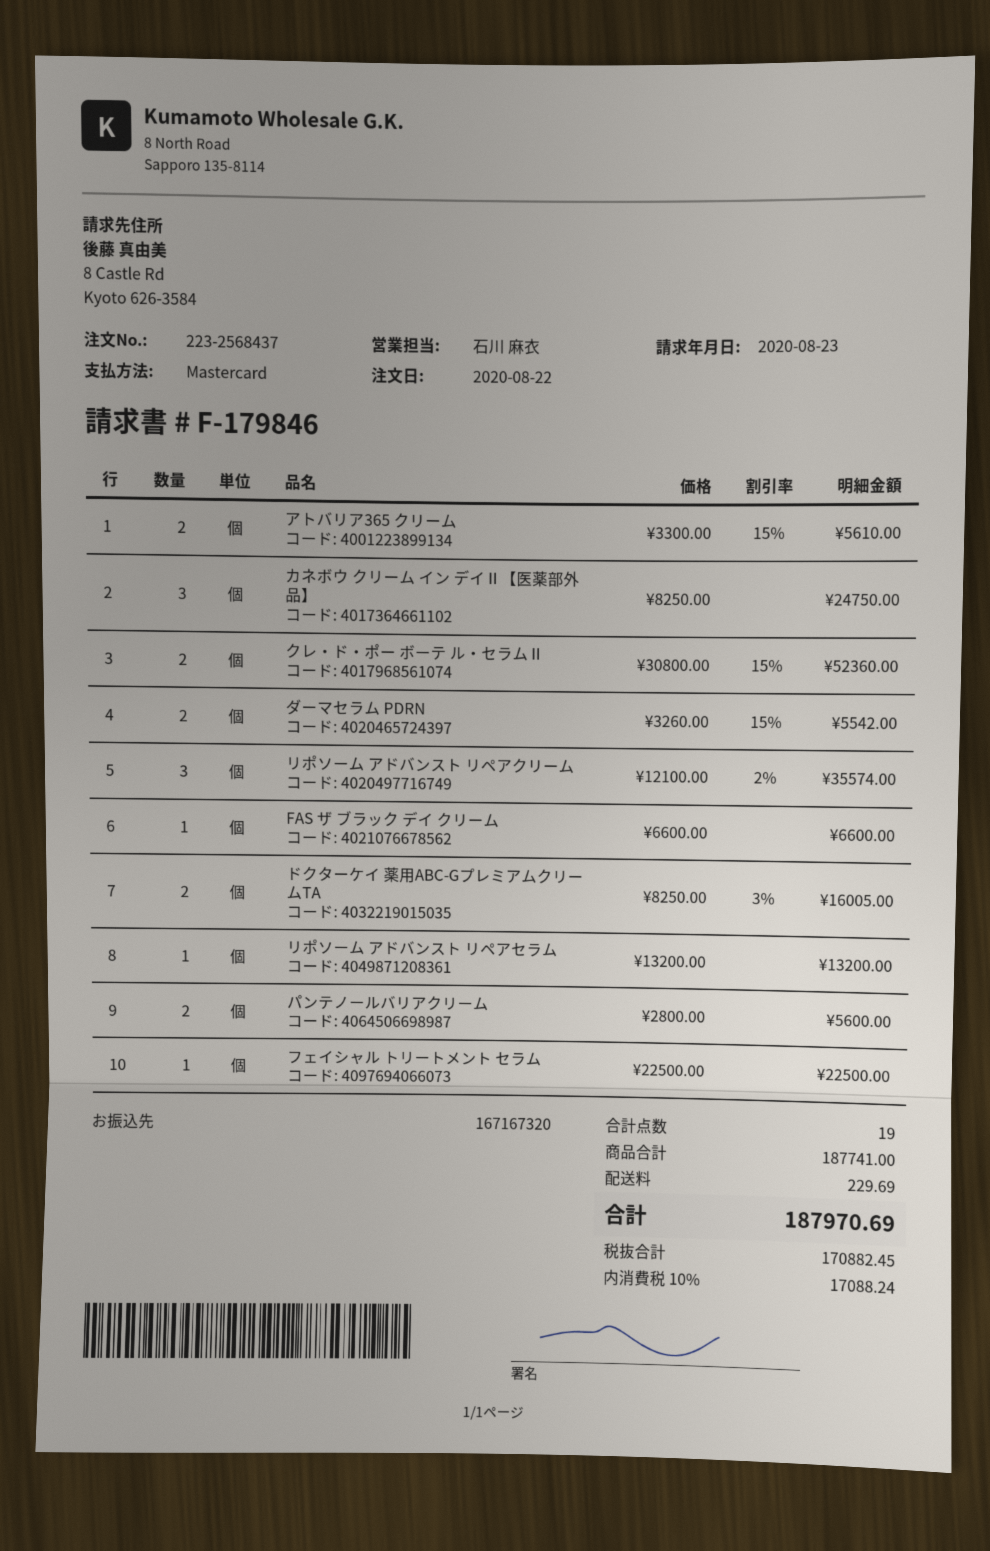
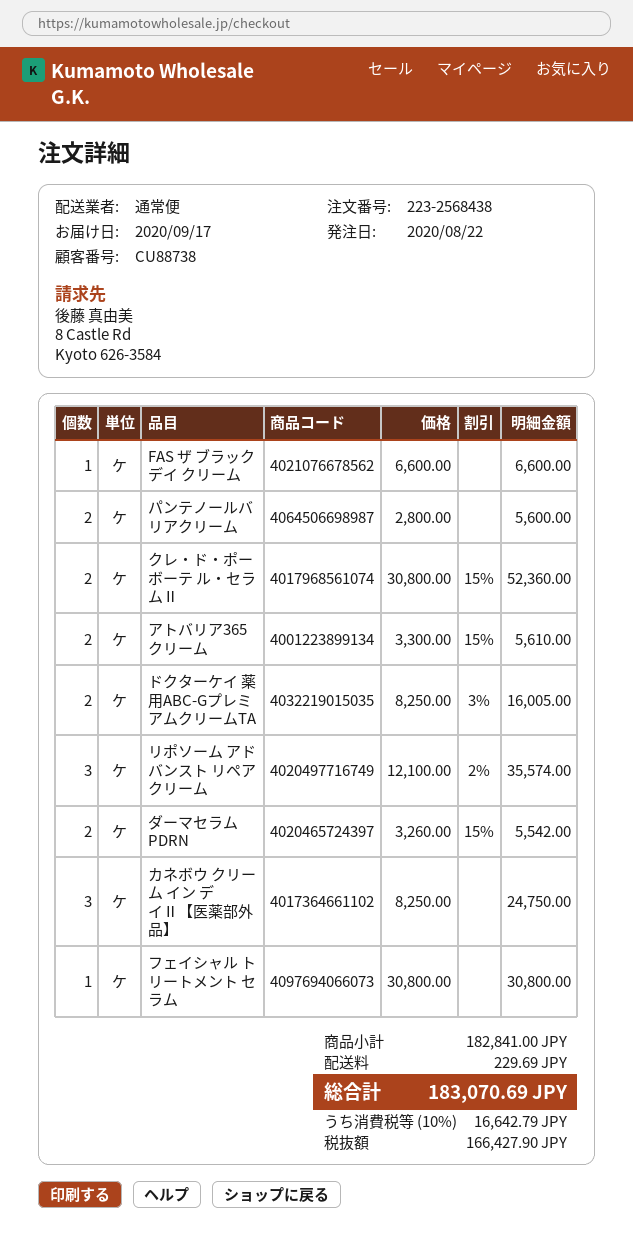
order number: 223-2568437 -> 223-2568438
リポソーム アドバンスト リペアセラム: 1 x 13200.00 = 13200.00 -> none
フェイシャル トリートメント セラム: 1 x 22500.00 = 22500.00 -> 1 x 30800.00 = 30800.00
subtotal: 187741.00 -> 182841.00
net: 170882.45 -> 166427.90
tax: 10% = 17088.24 -> 10% = 16642.79
total: 187970.69 -> 183070.69

